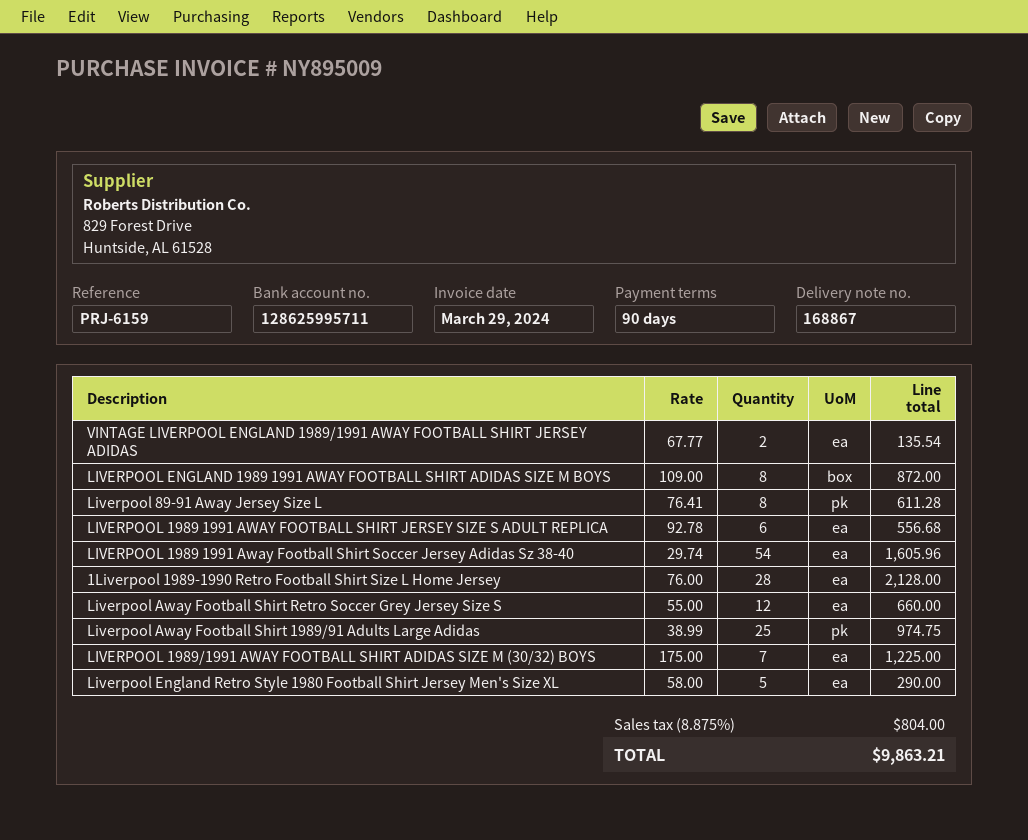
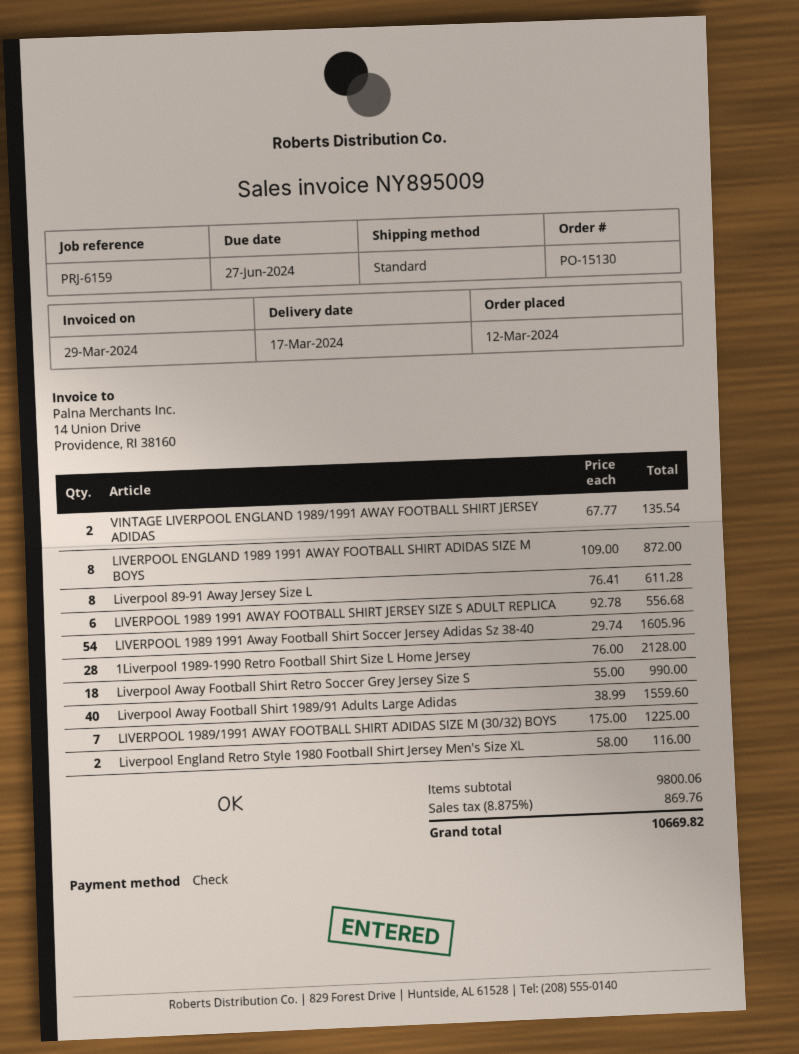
Liverpool Away Football Shirt Retro Soccer Grey Jersey Size S: 12 x 55.00 = 660.00 -> 18 x 55.00 = 990.00
Liverpool Away Football Shirt 1989/91 Adults Large Adidas: 25 x 38.99 = 974.75 -> 40 x 38.99 = 1559.60
Liverpool England Retro Style 1980 Football Shirt Jersey Men's Size XL: 5 x 58.00 = 290.00 -> 2 x 58.00 = 116.00
tax: 8.875% = 804.00 -> 8.875% = 869.76
total: 9863.21 -> 10669.82

